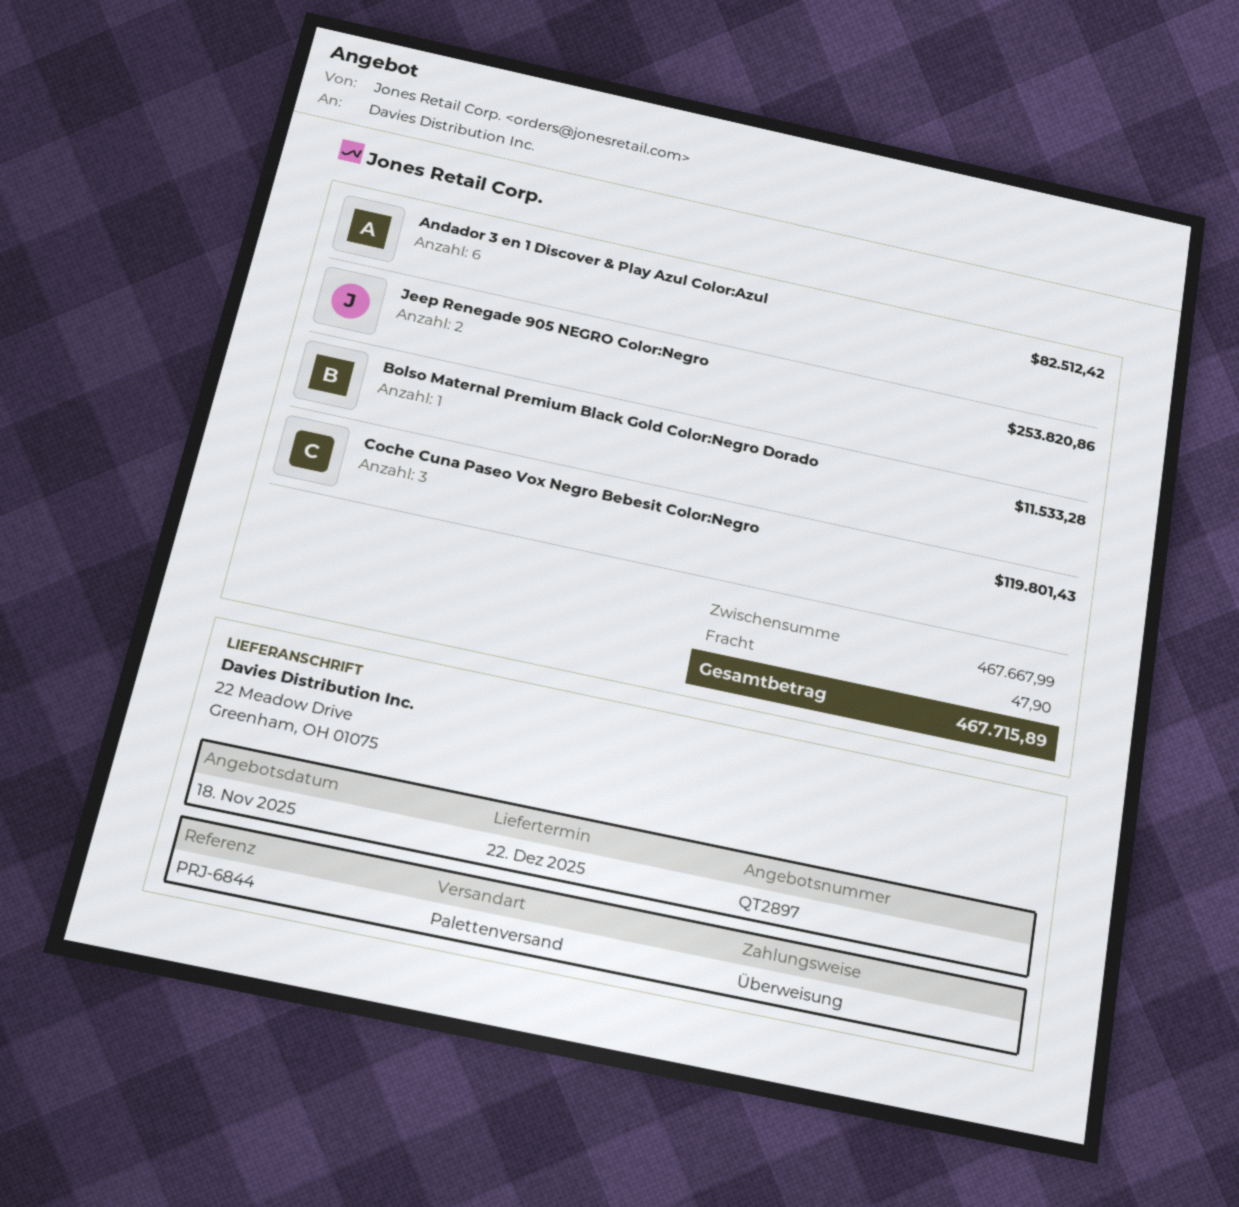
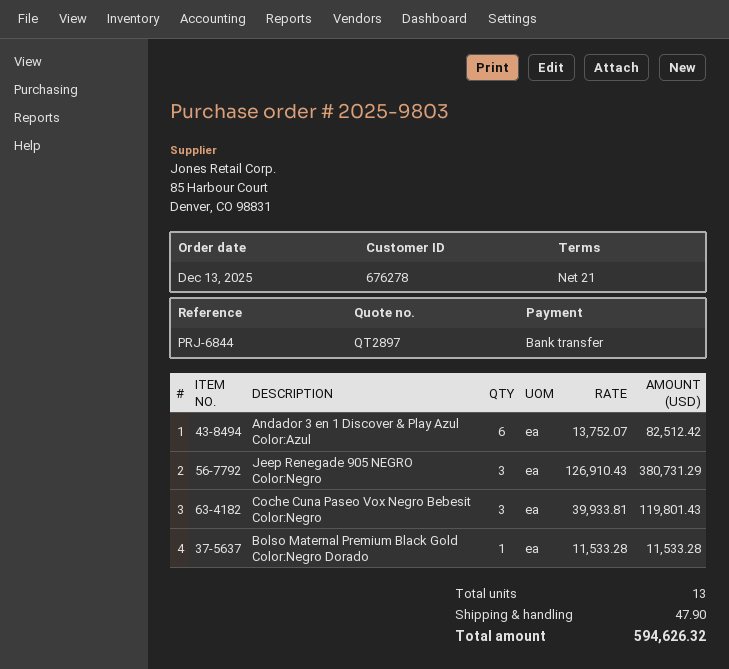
Jeep Renegade 905 NEGRO Color:Negro: 2 for 253820.86 -> 3 for 380731.29
total: 467715.89 -> 594626.32

